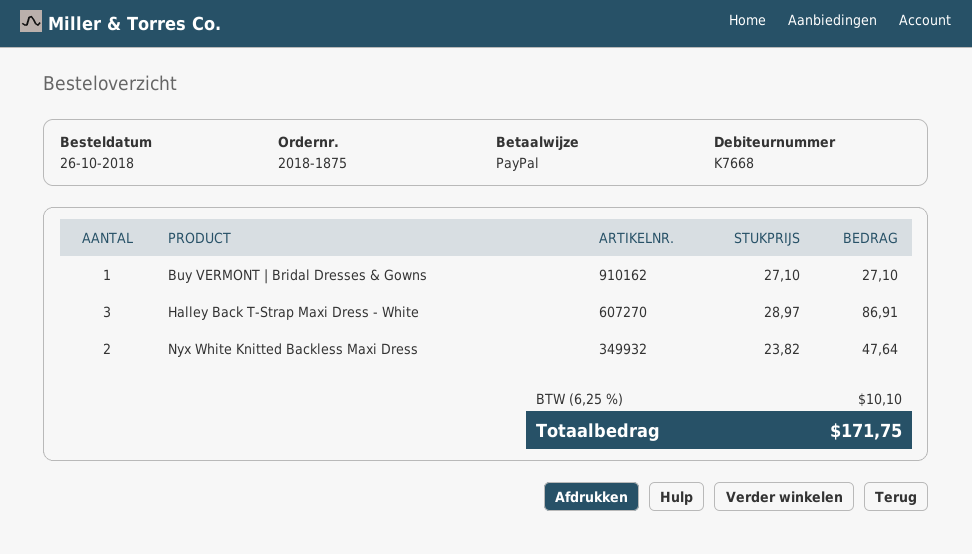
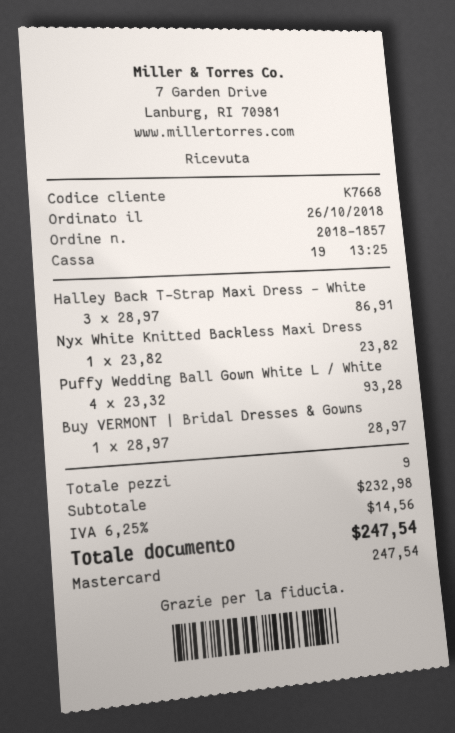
order number: 2018-1875 -> 2018-1857
payment method: PayPal -> Mastercard
Buy VERMONT | Bridal Dresses & Gowns: 1 x 27.10 = 27.10 -> 1 x 28.97 = 28.97
Nyx White Knitted Backless Maxi Dress: 2 x 23.82 = 47.64 -> 1 x 23.82 = 23.82
Puffy Wedding Ball Gown White L / White: none -> 4 x 23.32 = 93.28
tax: 6.25% = 10.10 -> 6.25% = 14.56
total: 171.75 -> 247.54

